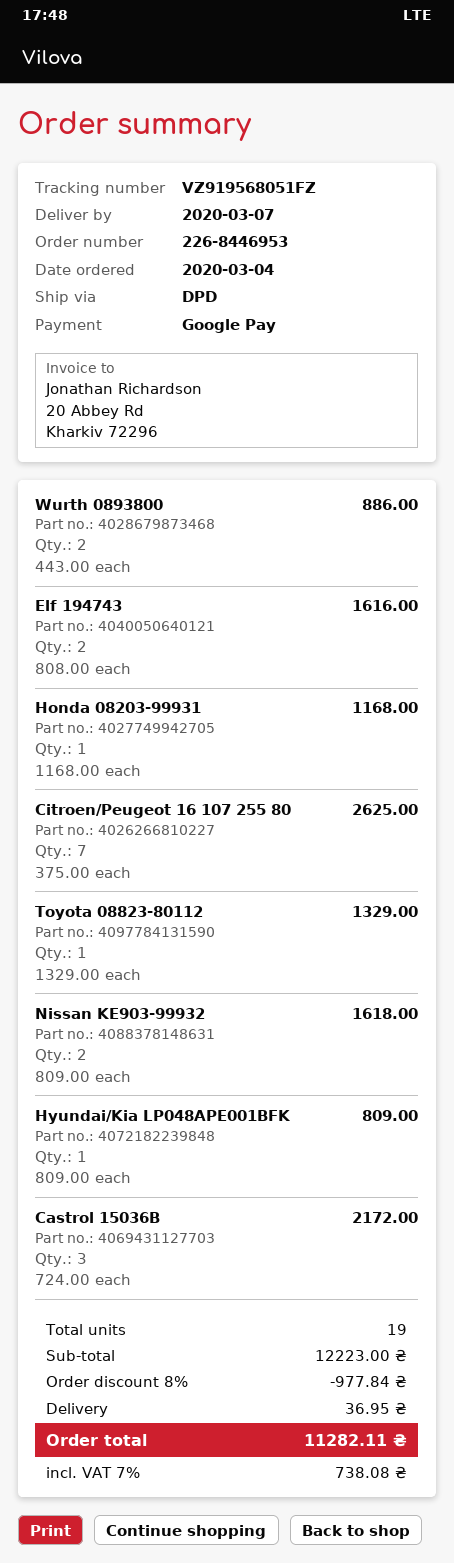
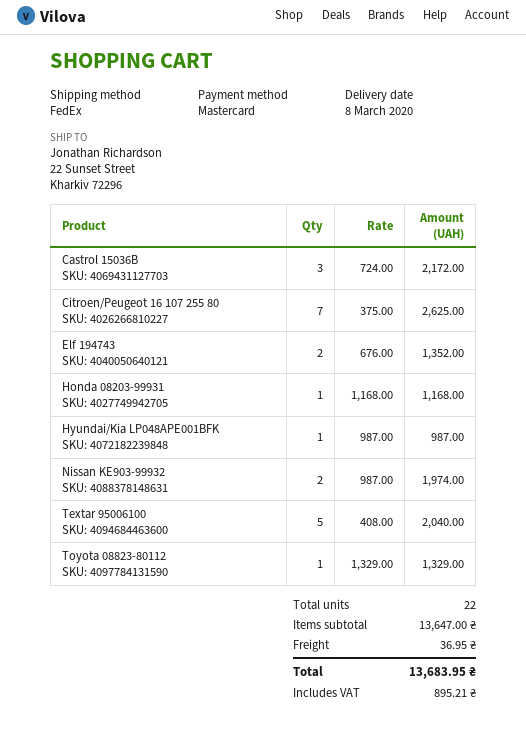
delivery date: 2020-03-07 -> 2020-03-08
payment method: Google Pay -> Mastercard
shipping method: DPD -> FedEx
Wurth 0893800: 2 x 443.00 = 886.00 -> none
Elf 194743: 2 x 808.00 = 1616.00 -> 2 x 676.00 = 1352.00
Nissan KE903-99932: 2 x 809.00 = 1618.00 -> 2 x 987.00 = 1974.00
Hyundai/Kia LP048APE001BFK: 1 x 809.00 = 809.00 -> 1 x 987.00 = 987.00
Textar 95006100: none -> 5 x 408.00 = 2040.00
total quantity: 19 -> 22
subtotal: 12223.00 -> 13647.00
discount: 8% = 977.84 -> none
tax: 738.08 -> 895.21
total: 11282.11 -> 13683.95

